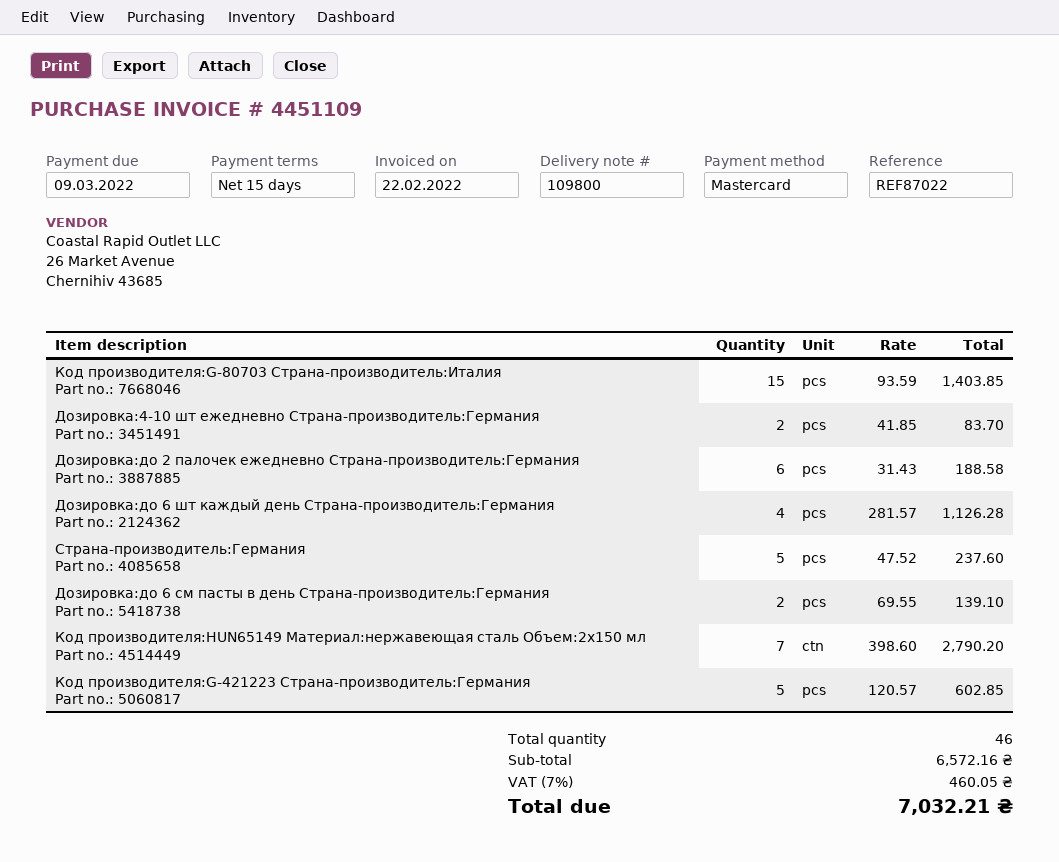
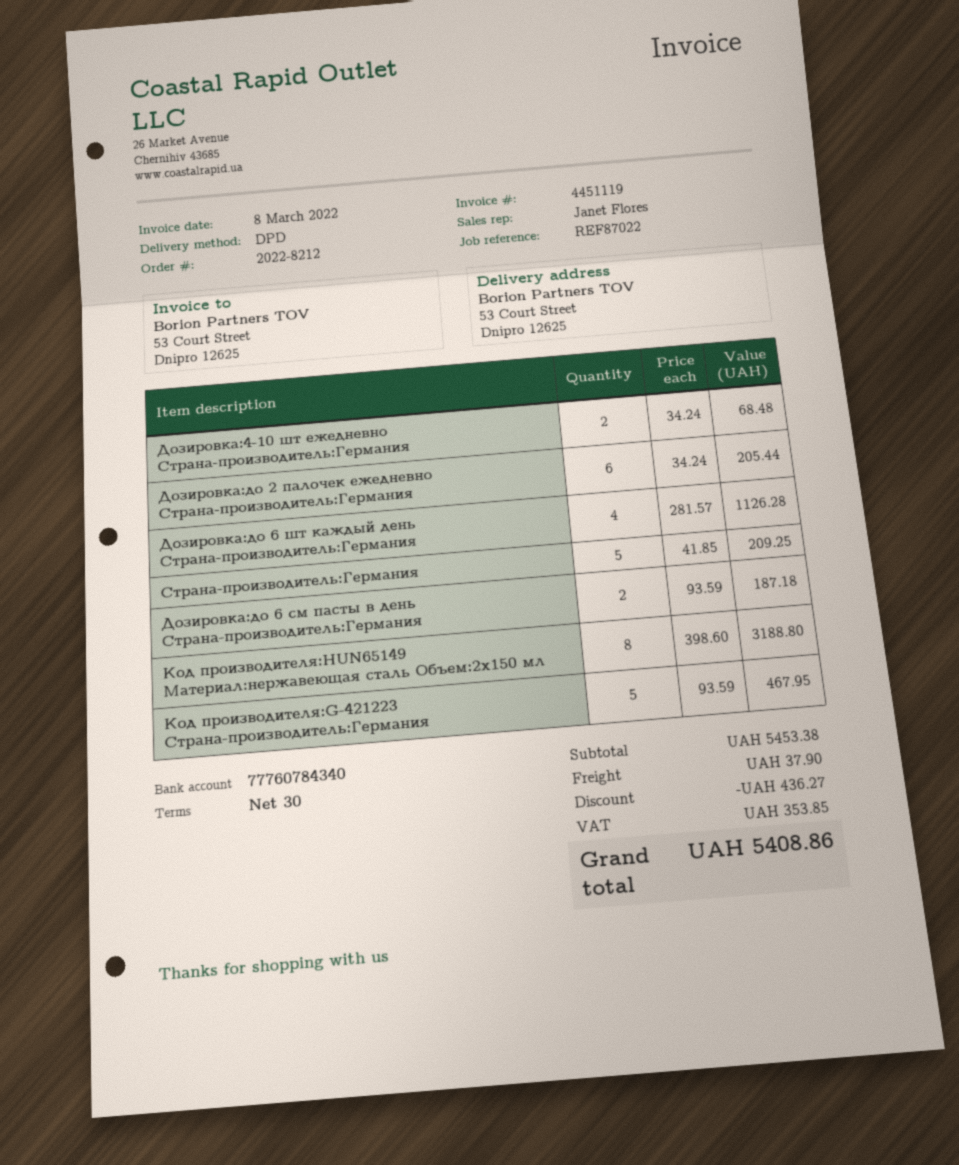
invoice number: 4451109 -> 4451119
invoice date: 2022-02-22 -> 2022-03-08
payment terms: 15 days -> 30 days
Код производителя:G-80703 Страна-производитель:Италия: 15 x 93.59 = 1403.85 -> none
Дозировка:4-10 шт ежедневно Страна-производитель:Германия: 2 x 41.85 = 83.70 -> 2 x 34.24 = 68.48
Дозировка:до 2 палочек ежедневно Страна-производитель:Германия: 6 x 31.43 = 188.58 -> 6 x 34.24 = 205.44
Страна-производитель:Германия: 5 x 47.52 = 237.60 -> 5 x 41.85 = 209.25
Дозировка:до 6 см пасты в день Страна-производитель:Германия: 2 x 69.55 = 139.10 -> 2 x 93.59 = 187.18
Код производителя:HUN65149 Материал:нержавеющая сталь Объем:2х150 мл: 7 x 398.60 = 2790.20 -> 8 x 398.60 = 3188.80
Код производителя:G-421223 Страна-производитель:Германия: 5 x 120.57 = 602.85 -> 5 x 93.59 = 467.95
subtotal: 6572.16 -> 5453.38
discount: none -> 436.27
shipping: none -> 37.90
tax: 460.05 -> 353.85
total: 7032.21 -> 5408.86

